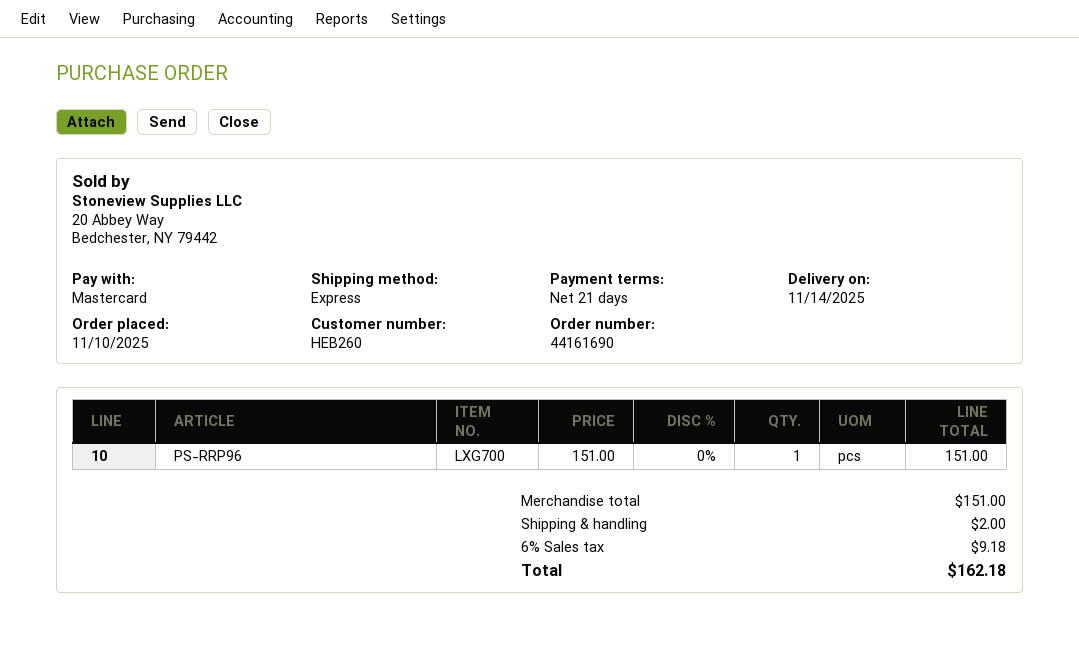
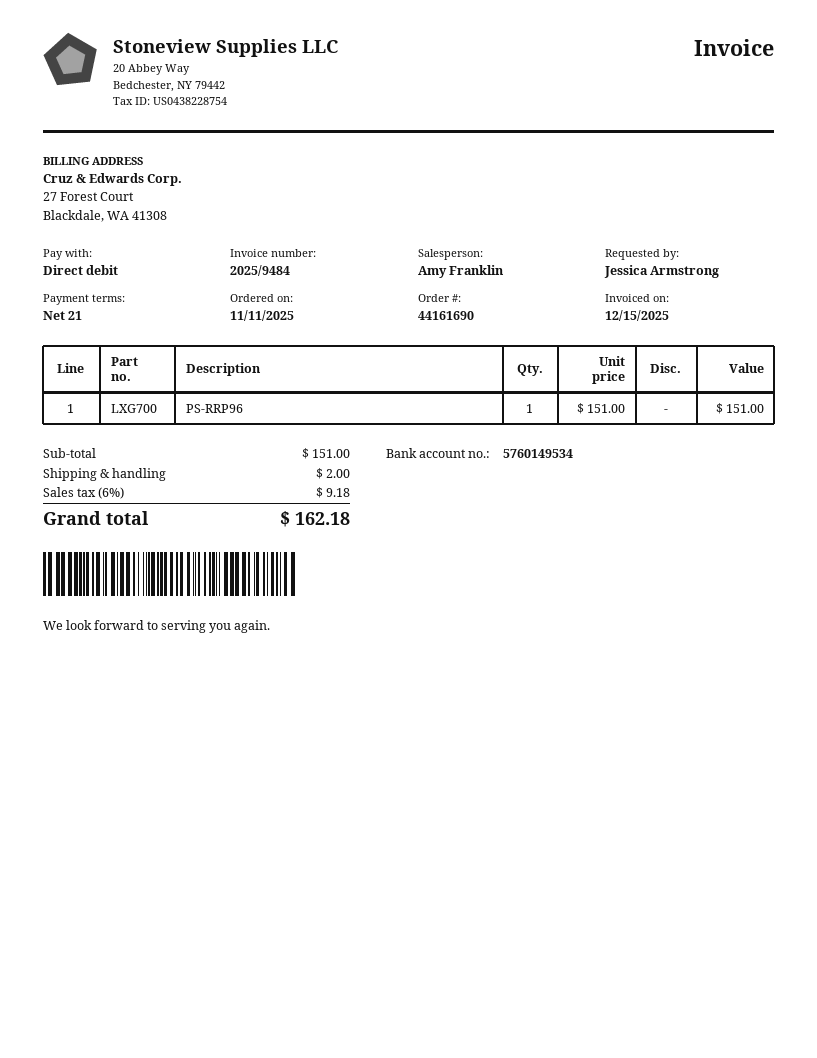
order date: 2025-11-10 -> 2025-11-11
payment method: Mastercard -> direct debit

